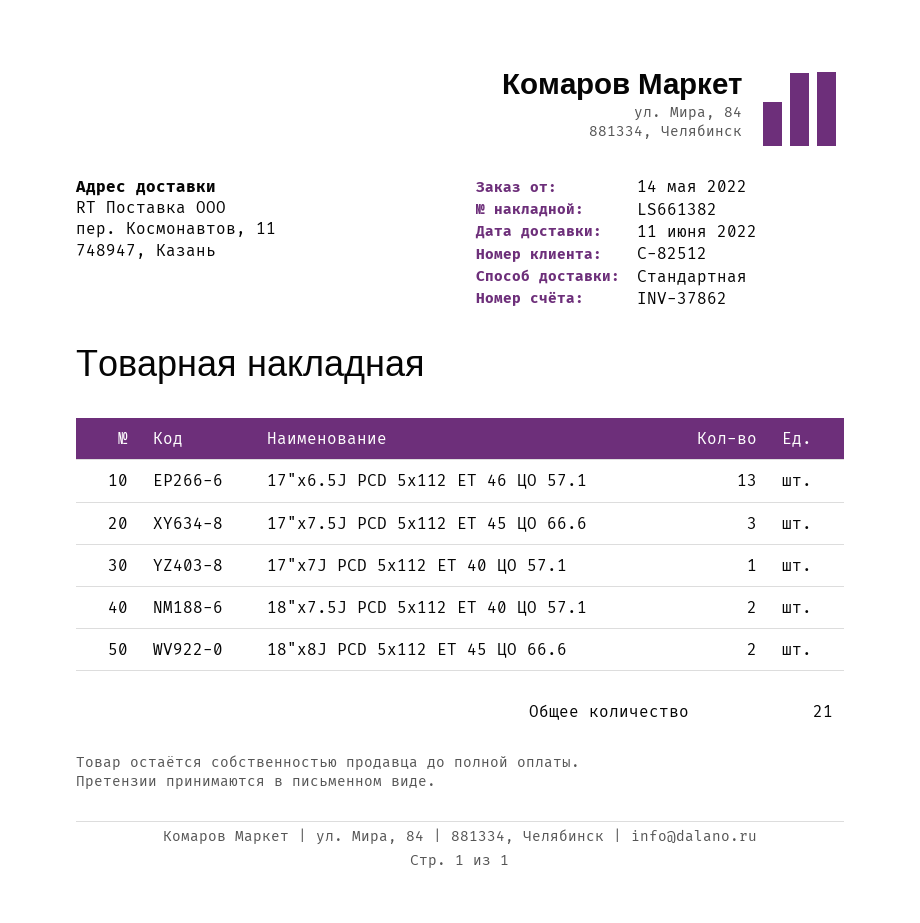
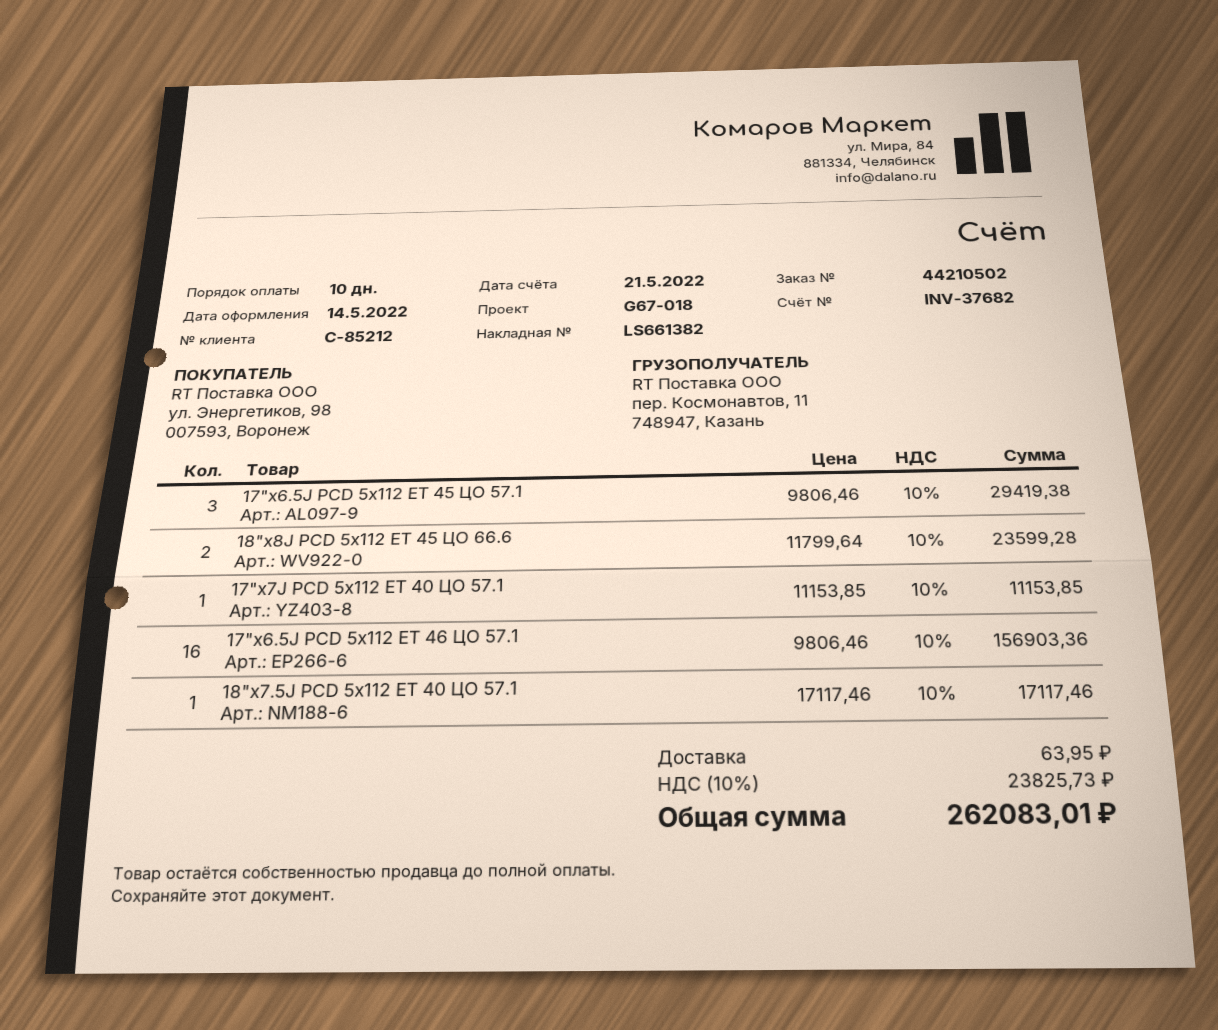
invoice number: INV-37862 -> INV-37682
customer number: C-82512 -> C-85212
17"x6.5J PCD 5x112 ЕТ 46 ЦО 57.1: 13 -> 16
17"x7.5J PCD 5x112 ЕТ 45 ЦО 66.6: 3 -> none
18"x7.5J PCD 5x112 ЕТ 40 ЦО 57.1: 2 -> 1
17"x6.5J PCD 5x112 ЕТ 45 ЦО 57.1: none -> 3

